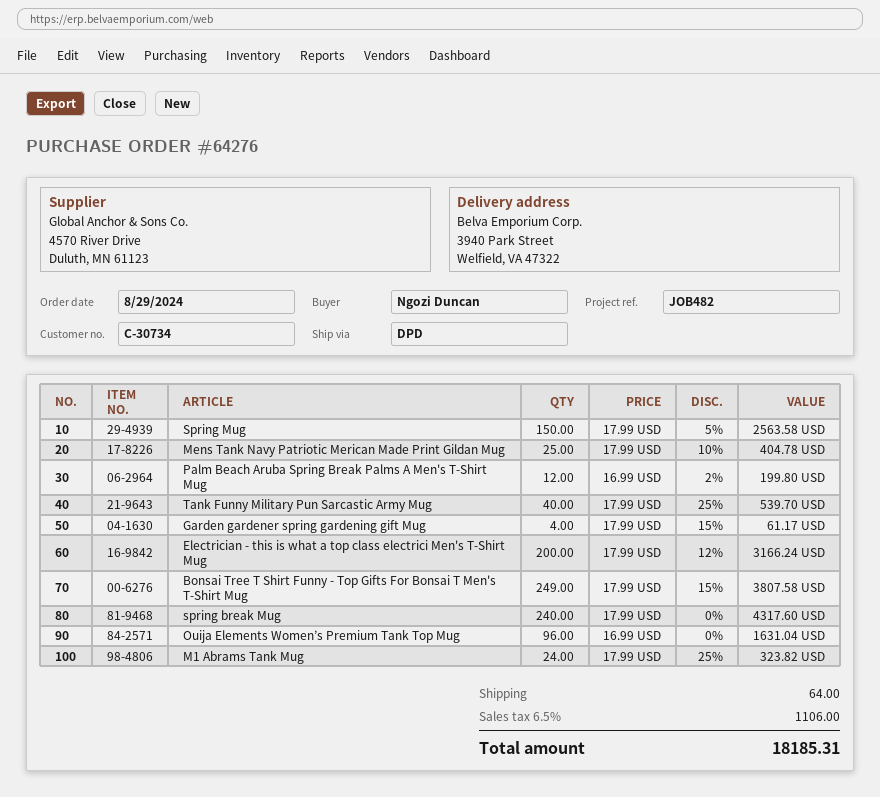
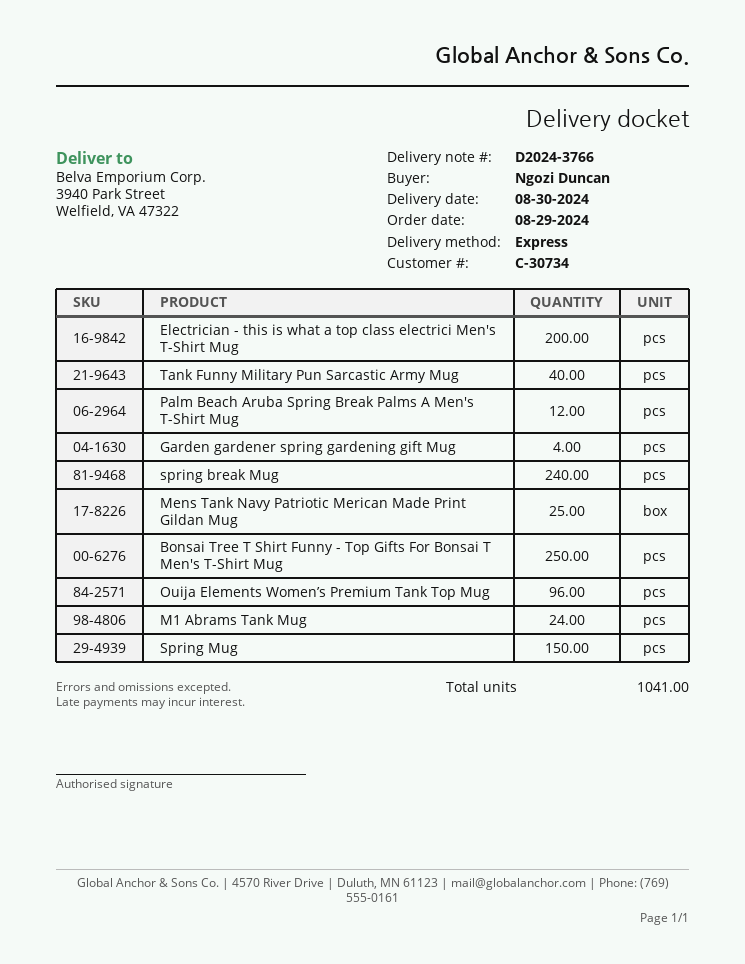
shipping method: DPD -> express
Bonsai Tree T Shirt Funny - Top Gifts For Bonsai T Men's T-Shirt Mug: 249 -> 250

